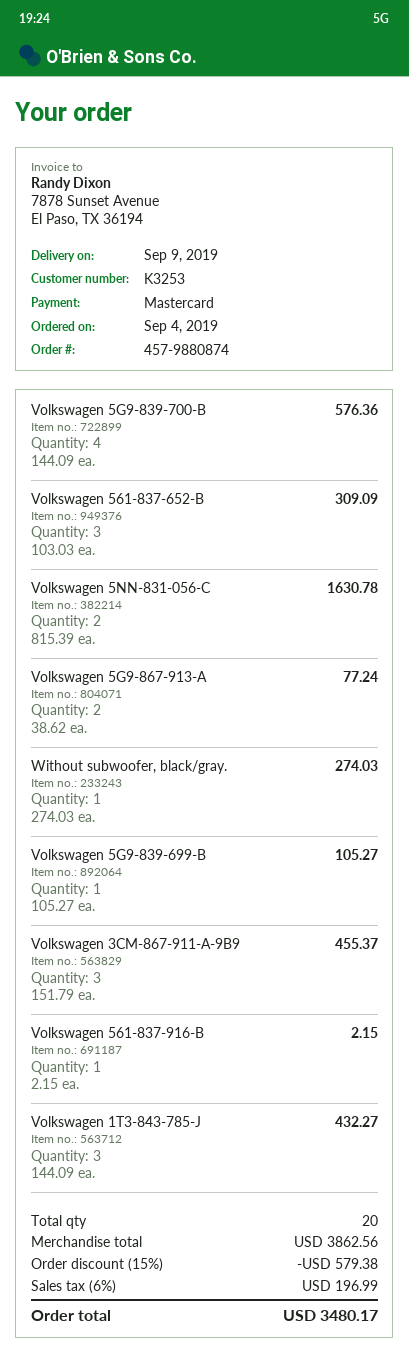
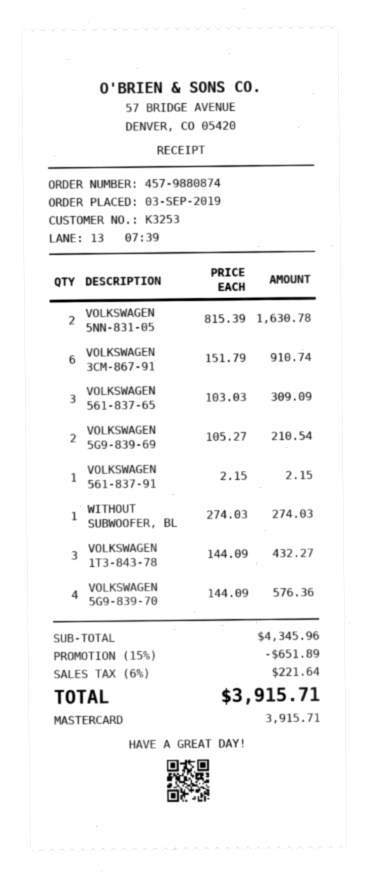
order date: 2019-09-04 -> 2019-09-03
Volkswagen 5G9-867-913-A: 2 x 38.62 = 77.24 -> none
Volkswagen 5G9-839-699-B: 1 x 105.27 = 105.27 -> 2 x 105.27 = 210.54
Volkswagen 3CM-867-911-A-9B9: 3 x 151.79 = 455.37 -> 6 x 151.79 = 910.74
subtotal: 3862.56 -> 4345.96
discount: 15% = 579.38 -> 15% = 651.89
tax: 6% = 196.99 -> 6% = 221.64
total: 3480.17 -> 3915.71

